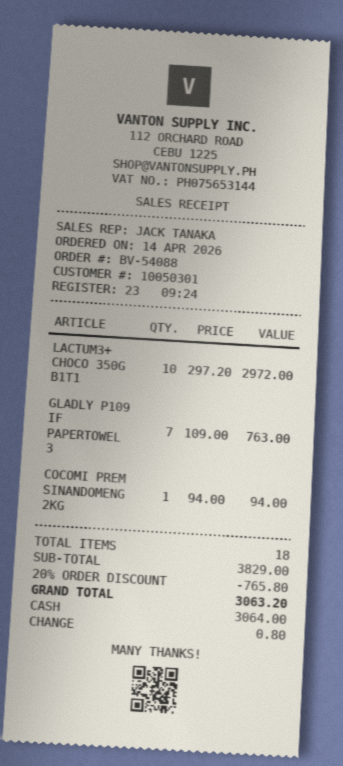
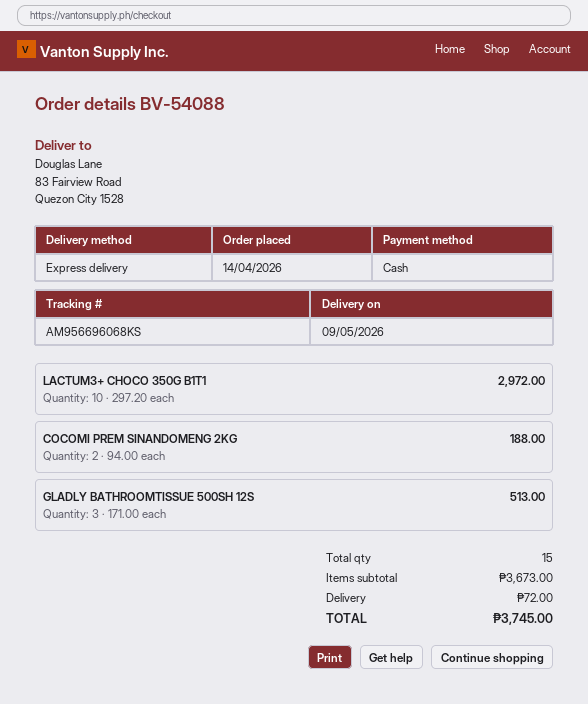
GLADLY P109 IF PAPERTOWEL 3: 7 x 109.00 = 763.00 -> none
COCOMI PREM SINANDOMENG 2KG: 1 x 94.00 = 94.00 -> 2 x 94.00 = 188.00
GLADLY BATHROOMTISSUE 500SH 12S: none -> 3 x 171.00 = 513.00
total quantity: 18 -> 15
subtotal: 3829.00 -> 3673.00
discount: 20% = 765.80 -> none
shipping: none -> 72.00
total: 3063.20 -> 3745.00

